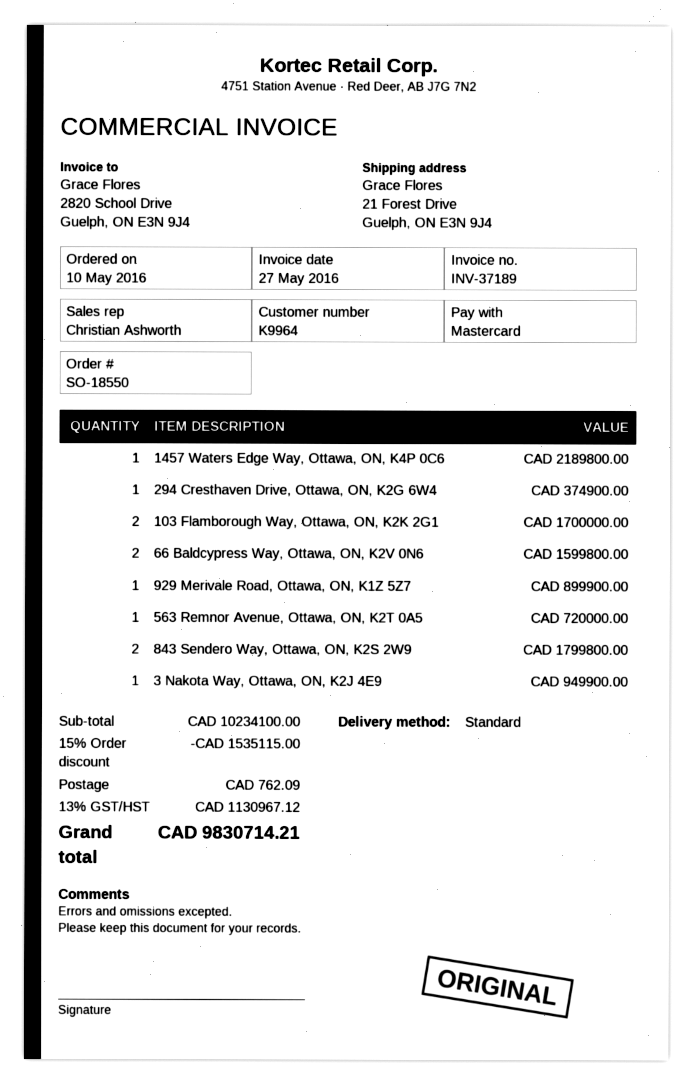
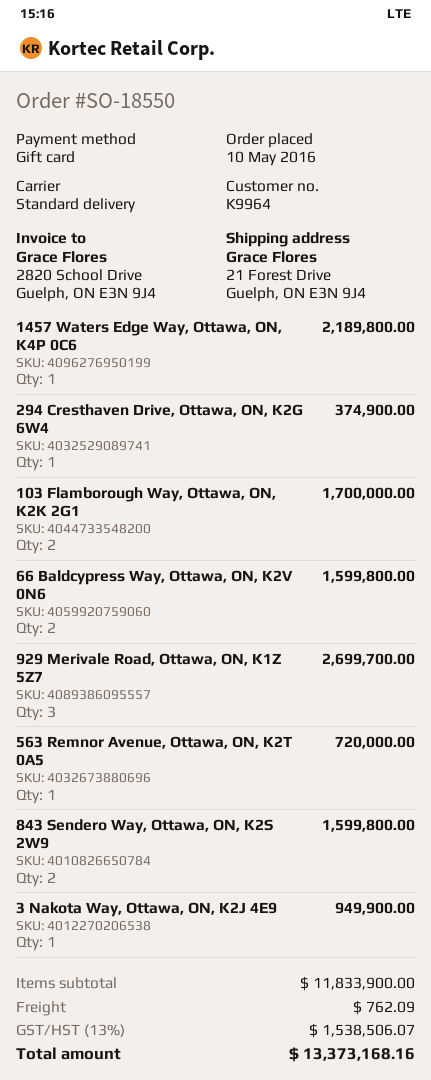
payment method: Mastercard -> gift card
929 Merivale Road, Ottawa, ON, K1Z 5Z7: 1 for 899900.00 -> 3 for 2699700.00
843 Sendero Way, Ottawa, ON, K2S 2W9: 2 for 1799800.00 -> 2 for 1599800.00
subtotal: 10234100.00 -> 11833900.00
discount: 15% = 1535115.00 -> none
tax: 13% = 1130967.12 -> 13% = 1538506.07
total: 9830714.21 -> 13373168.16

